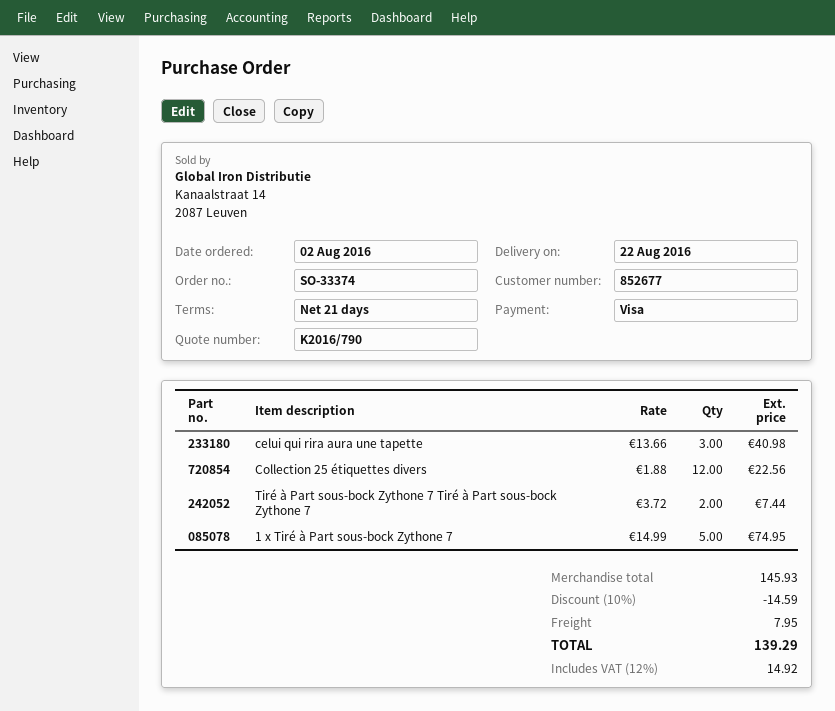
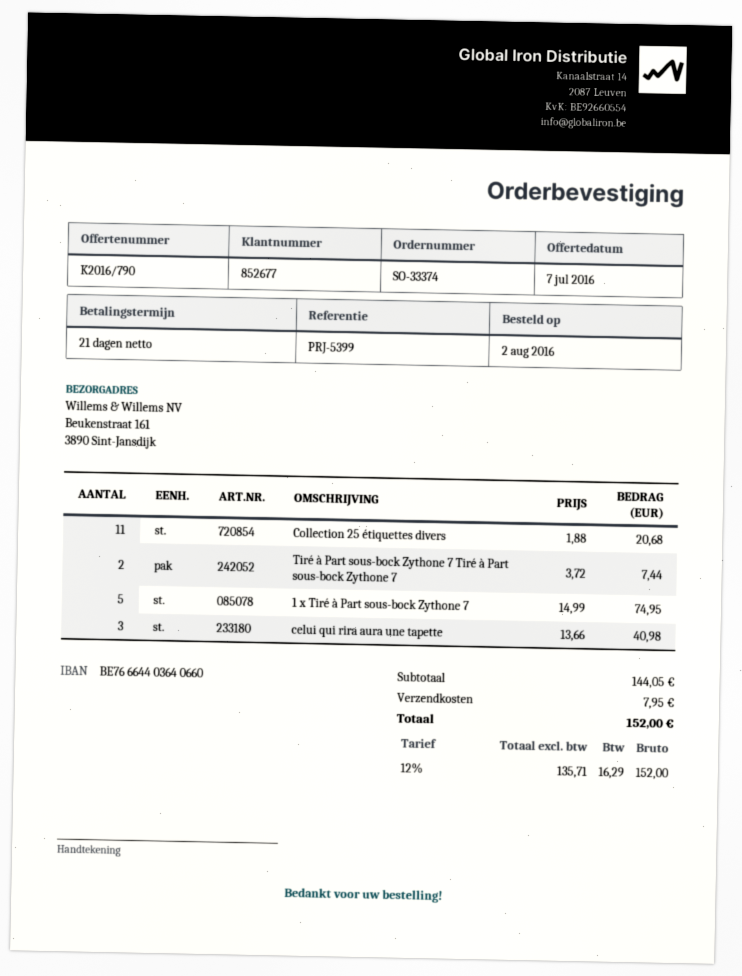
Collection 25 étiquettes divers: 12 x 1.88 = 22.56 -> 11 x 1.88 = 20.68
subtotal: 145.93 -> 144.05
discount: 10% = 14.59 -> none
tax: 12% = 14.92 -> 12% = 16.29
total: 139.29 -> 152.00

